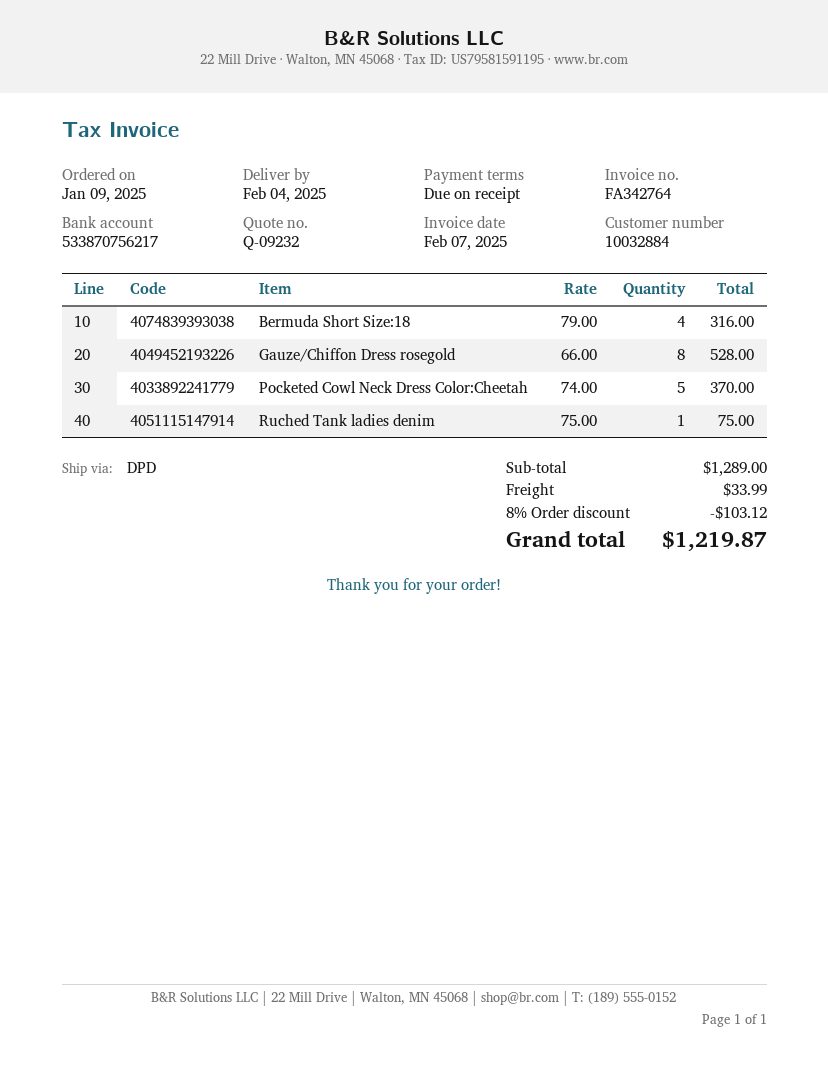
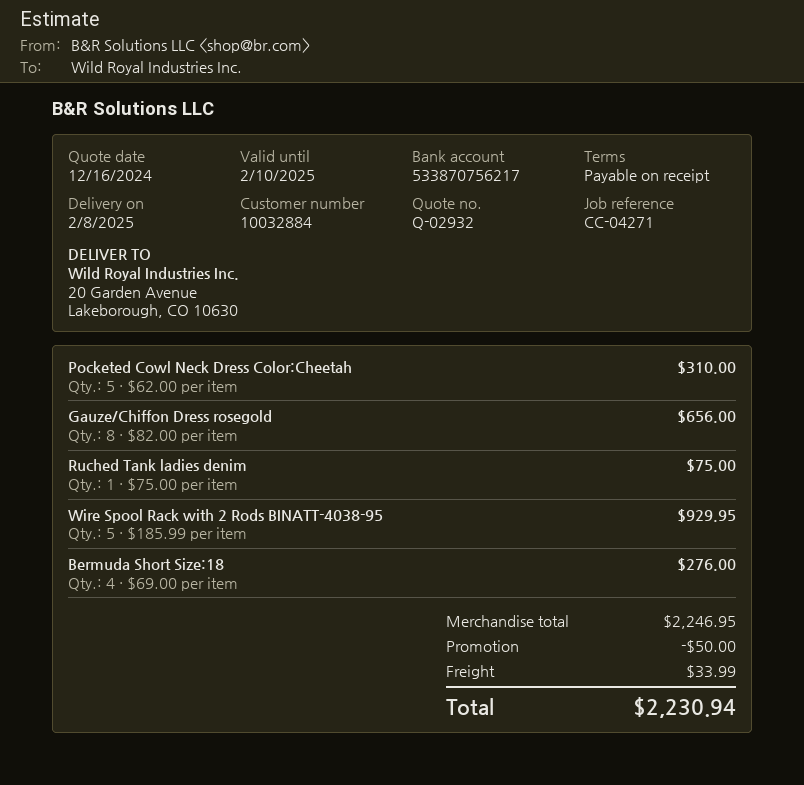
quote number: Q-09232 -> Q-02932
delivery date: 2025-02-04 -> 2025-02-08
Bermuda Short Size:18: 4 x 79.00 = 316.00 -> 4 x 69.00 = 276.00
Gauze/Chiffon Dress rosegold: 8 x 66.00 = 528.00 -> 8 x 82.00 = 656.00
Pocketed Cowl Neck Dress Color:Cheetah: 5 x 74.00 = 370.00 -> 5 x 62.00 = 310.00
Wire Spool Rack with 2 Rods BINATT-4038-95: none -> 5 x 185.99 = 929.95
subtotal: 1289.00 -> 2246.95
discount: 103.12 -> 50.00
total: 1219.87 -> 2230.94

